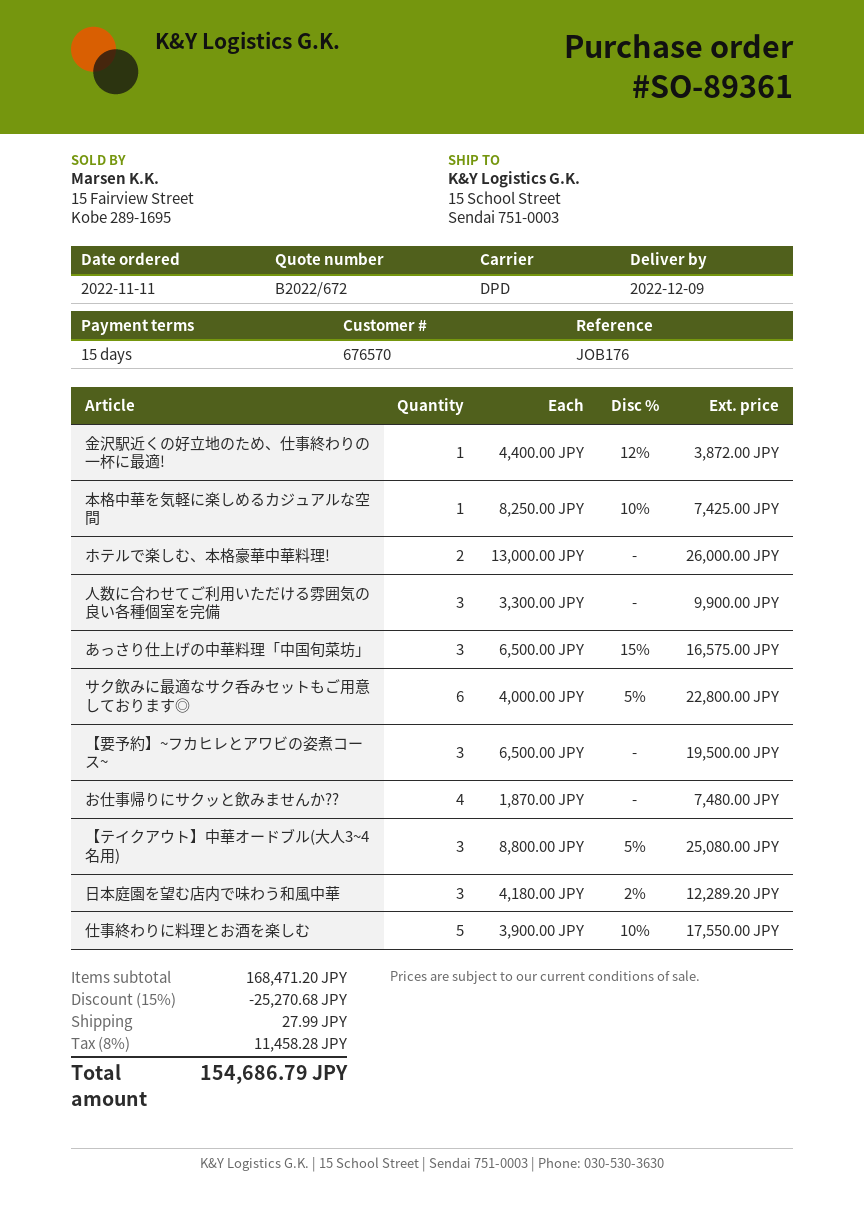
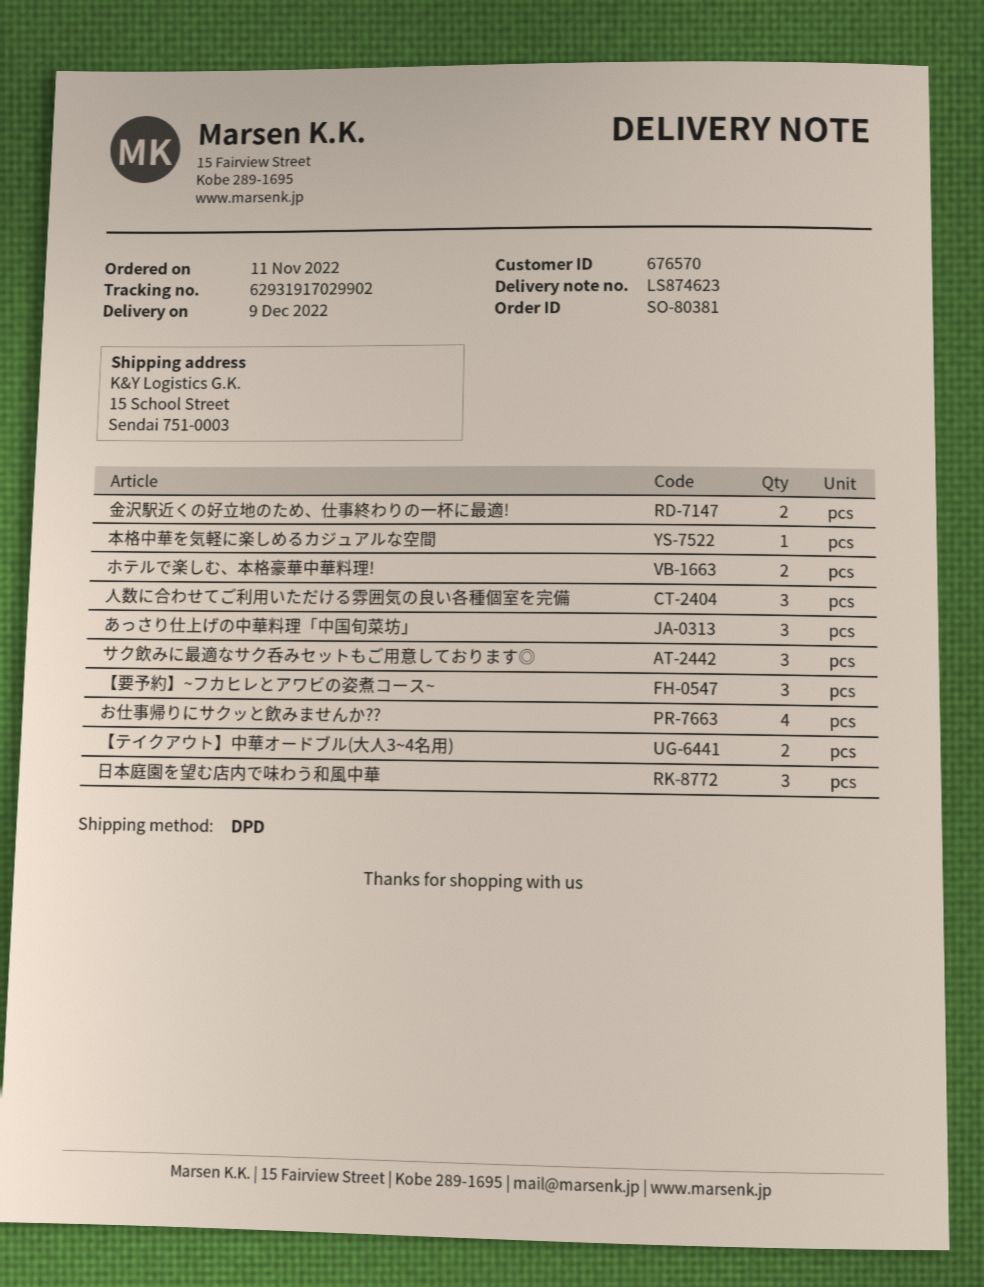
order number: SO-89361 -> SO-80381
金沢駅近くの好立地のため、仕事終わりの一杯に最適!: 1 -> 2
サク飲みに最適なサク呑みセットもご用意しております◎: 6 -> 3
【テイクアウト】中華オードブル(大人3~4名用): 3 -> 2
仕事終わりに料理とお酒を楽しむ: 5 -> none

